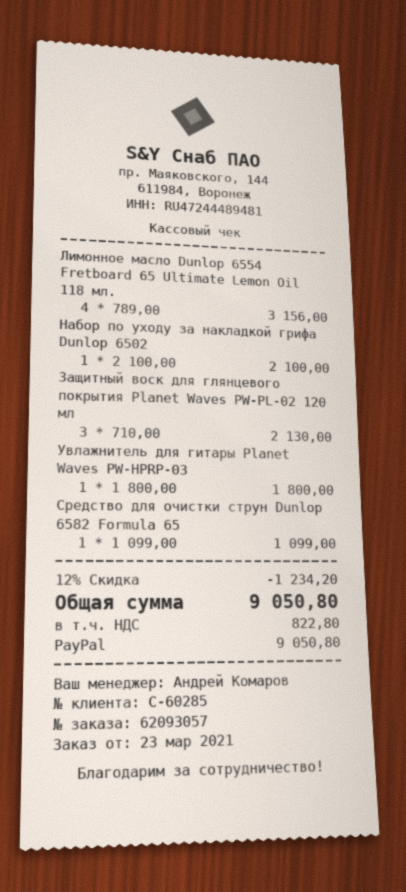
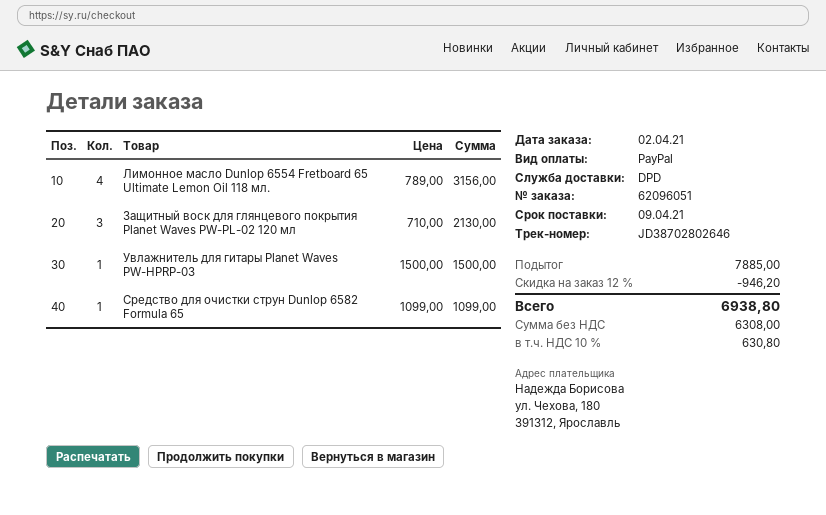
order number: 62093057 -> 62096051
order date: 2021-03-23 -> 2021-04-02
Набор по уходу за накладкой грифа Dunlop 6502: 1 x 2100.00 = 2100.00 -> none
Увлажнитель для гитары Planet Waves PW-HPRP-03: 1 x 1800.00 = 1800.00 -> 1 x 1500.00 = 1500.00
discount: 12% = 1234.20 -> 12% = 946.20
tax: 822.80 -> 630.80
total: 9050.80 -> 6938.80

